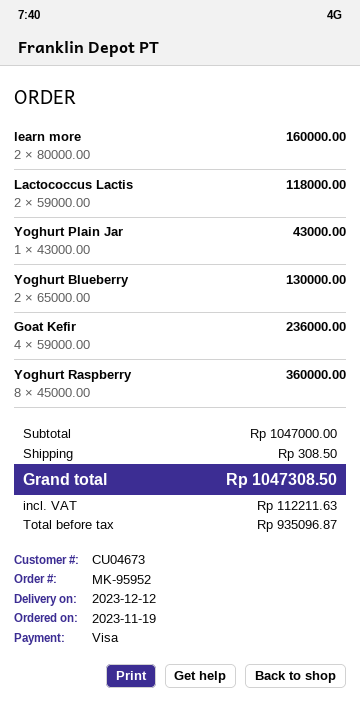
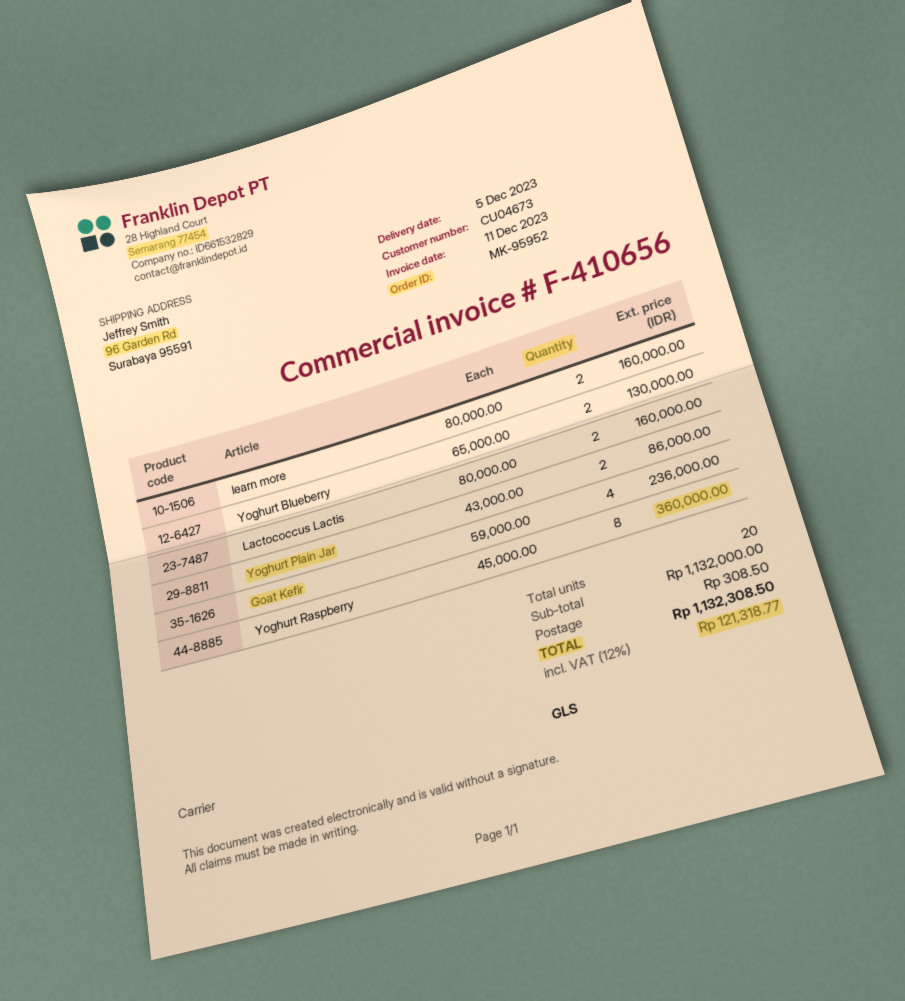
delivery date: 2023-12-12 -> 2023-12-05
Lactococcus Lactis: 2 x 59000.00 = 118000.00 -> 2 x 80000.00 = 160000.00
Yoghurt Plain Jar: 1 x 43000.00 = 43000.00 -> 2 x 43000.00 = 86000.00
subtotal: 1047000.00 -> 1132000.00
tax: 112211.63 -> 121318.77
total: 1047308.50 -> 1132308.50

